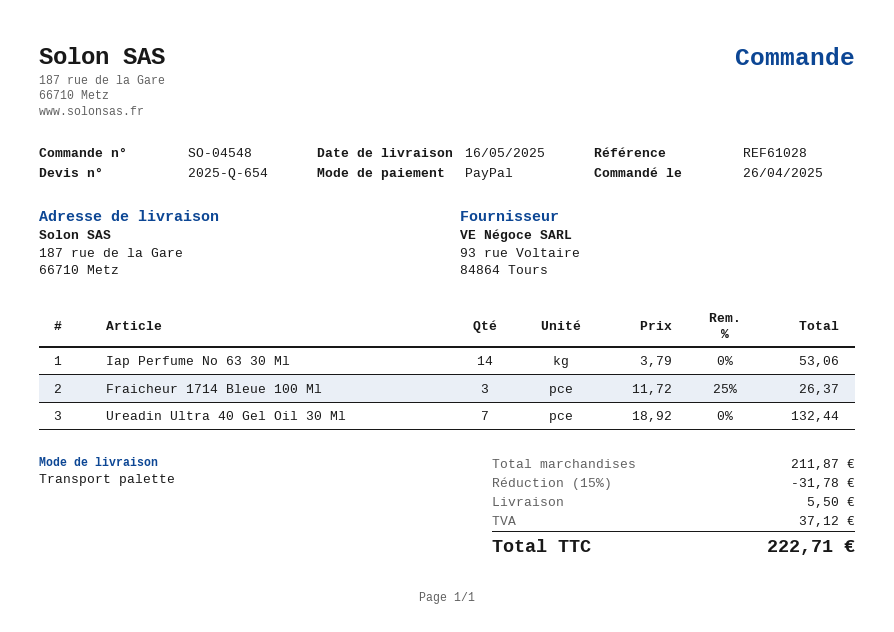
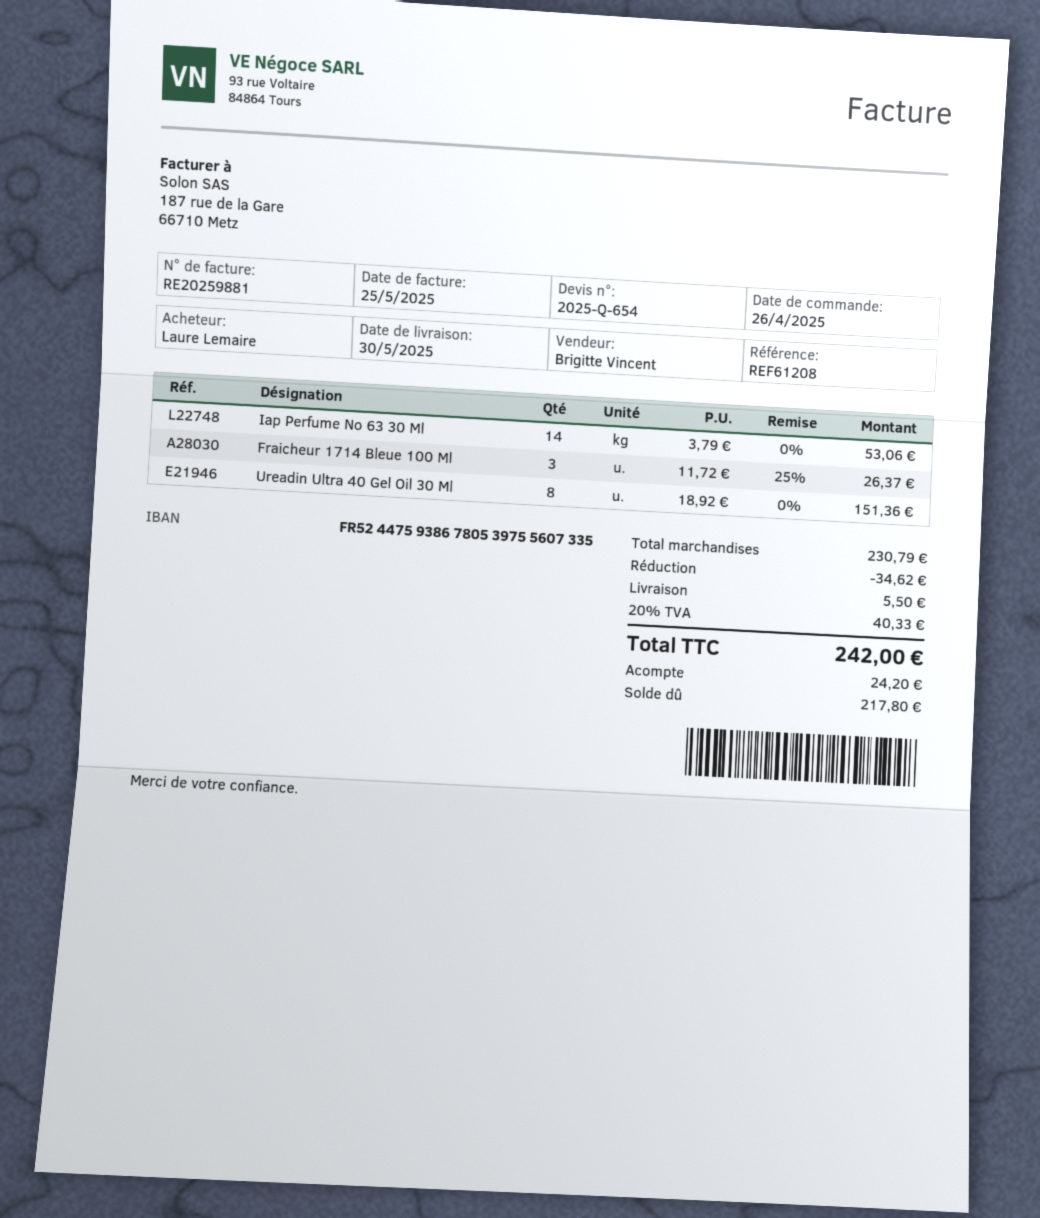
delivery date: 2025-05-16 -> 2025-05-30
reference: REF61028 -> REF61208
Ureadin Ultra 40 Gel Oil 30 Ml: 7 x 18.92 = 132.44 -> 8 x 18.92 = 151.36
subtotal: 211.87 -> 230.79
discount: 31.78 -> 34.62
tax: 37.12 -> 40.33
total: 222.71 -> 242.00

